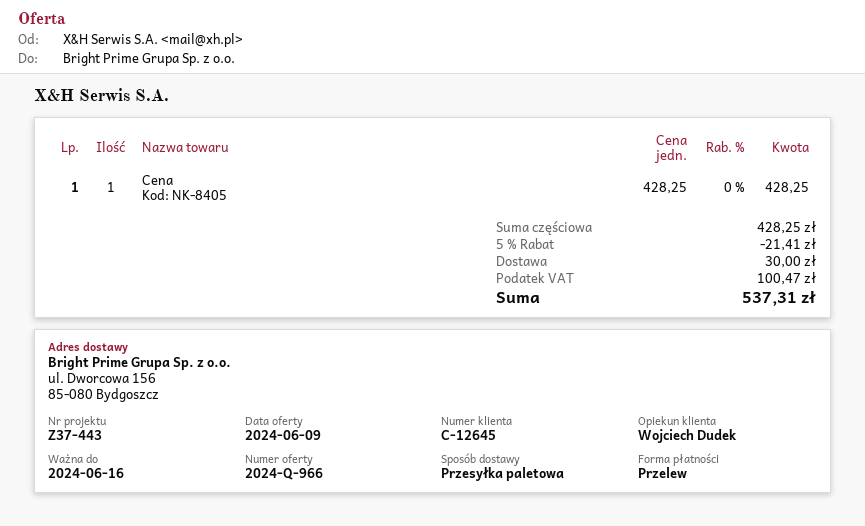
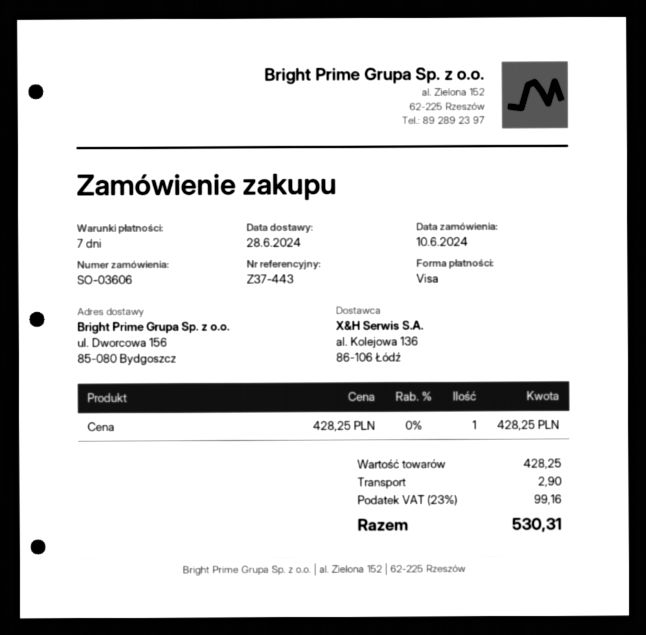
payment method: bank transfer -> Visa
discount: 5% = 21.41 -> none
shipping: 30.00 -> 2.90
tax: 100.47 -> 99.16
total: 537.31 -> 530.31

